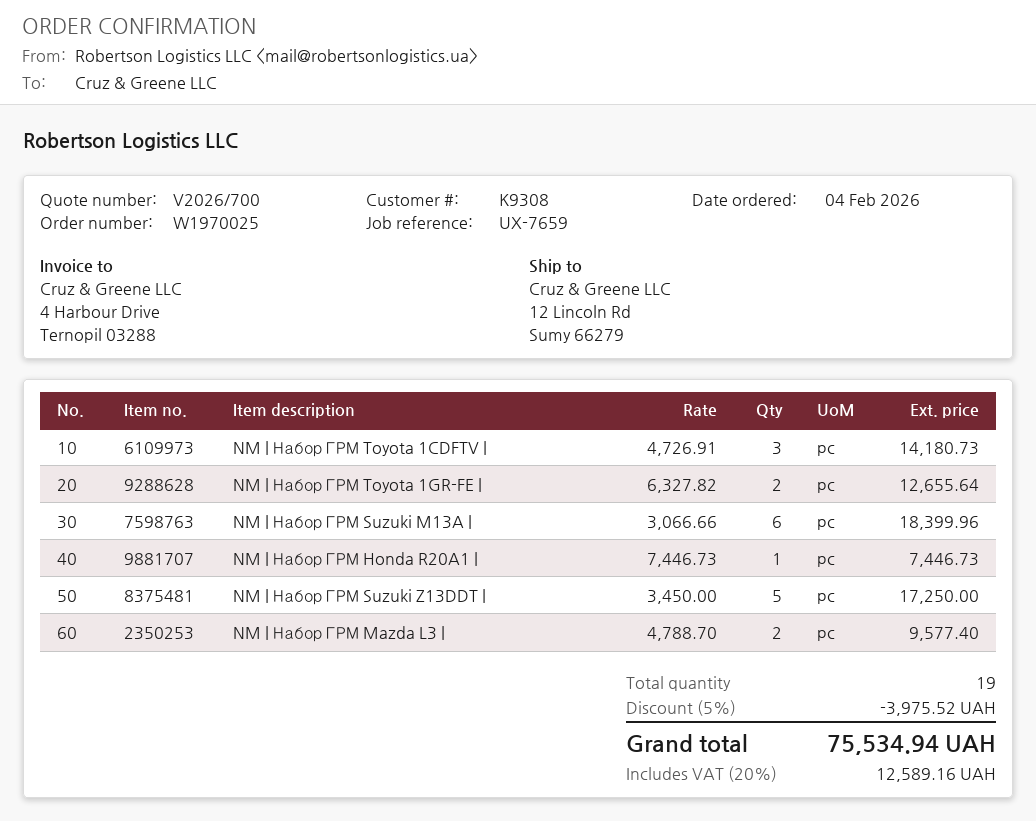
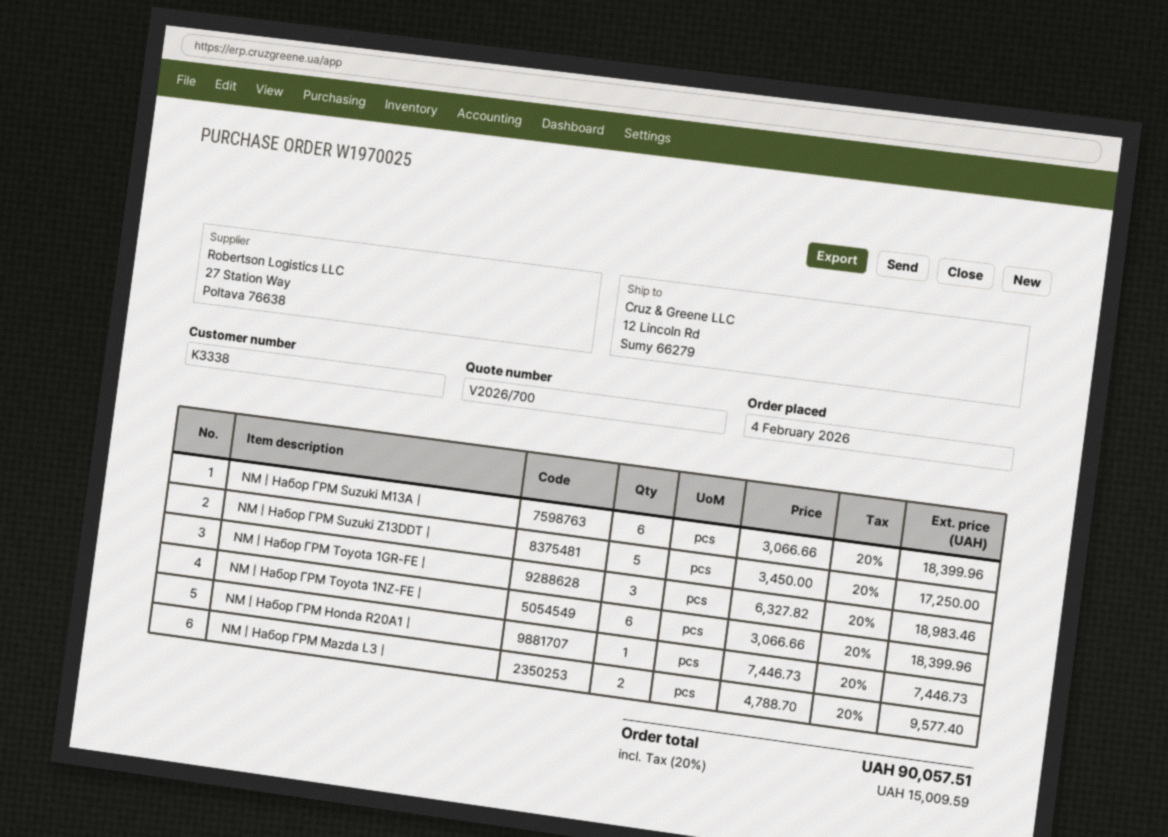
customer number: K9308 -> K3338
NM | Набор ГРМ Toyota 1CDFTV |: 3 x 4726.91 = 14180.73 -> none
NM | Набор ГРМ Toyota 1GR-FE |: 2 x 6327.82 = 12655.64 -> 3 x 6327.82 = 18983.46
NM | Набор ГРМ Toyota 1NZ-FE |: none -> 6 x 3066.66 = 18399.96
discount: 5% = 3975.52 -> none
tax: 20% = 12589.16 -> 20% = 15009.59
total: 75534.94 -> 90057.51

